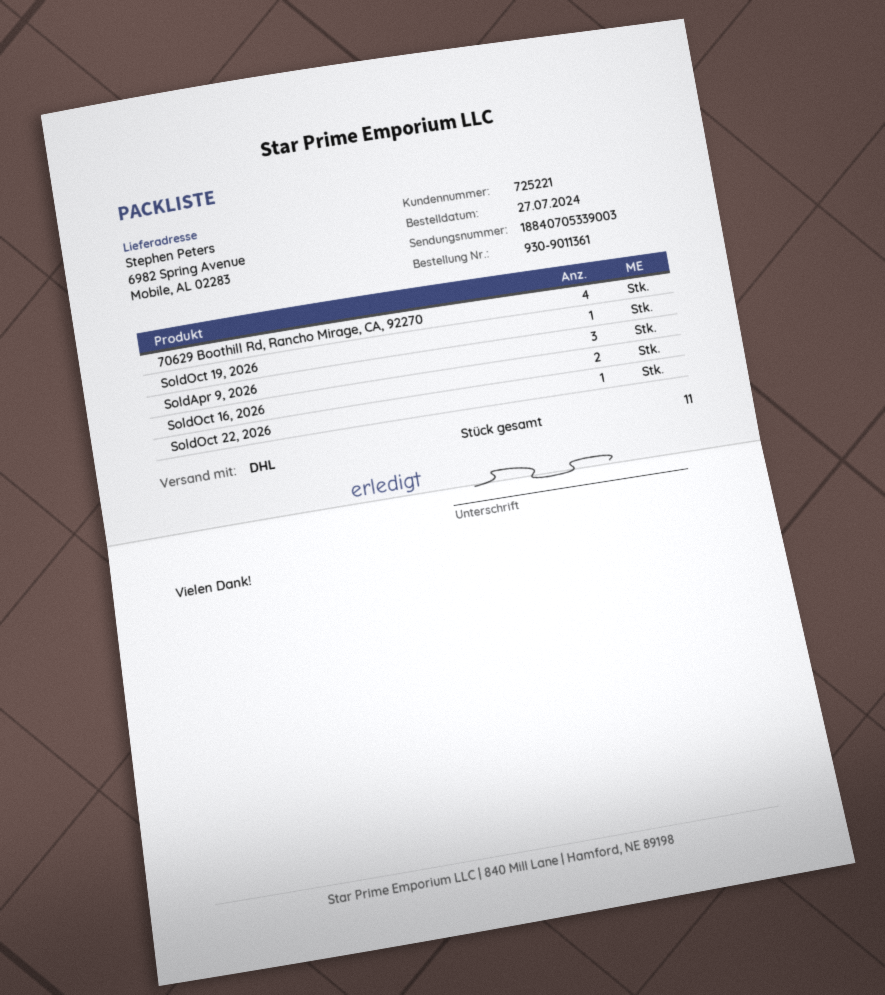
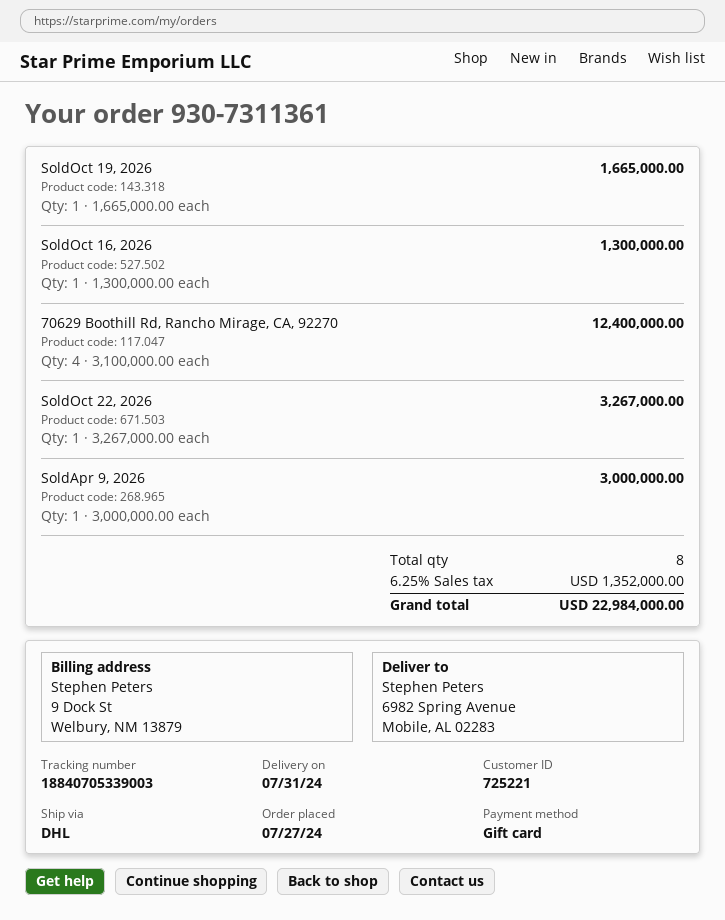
order number: 930-9011361 -> 930-7311361
SoldApr 9, 2026: 3 -> 1
SoldOct 16, 2026: 2 -> 1
total quantity: 11 -> 8

